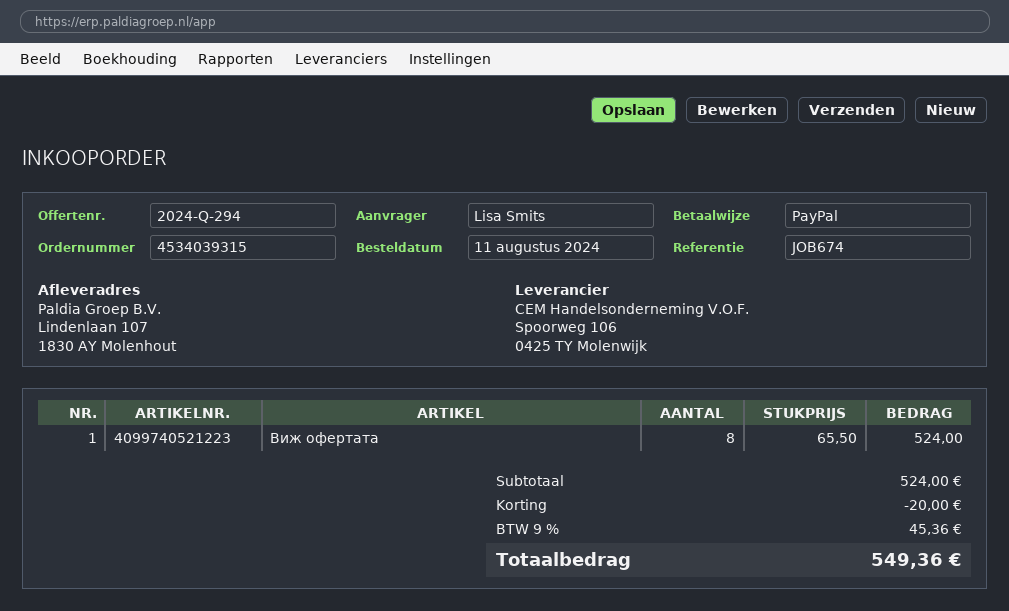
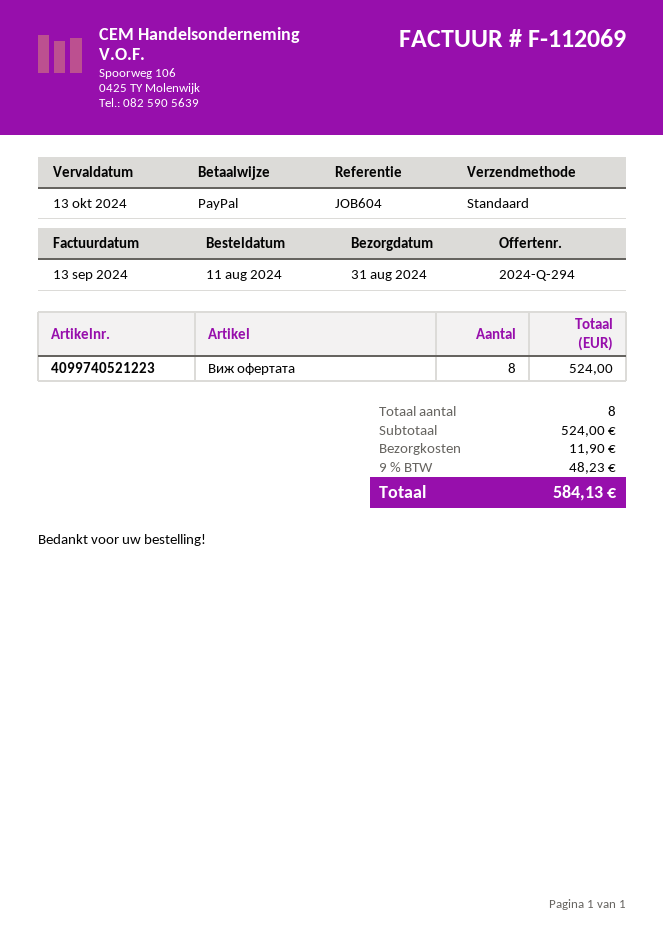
reference: JOB674 -> JOB604
discount: 20.00 -> none
shipping: none -> 11.90
tax: 9% = 45.36 -> 9% = 48.23
total: 549.36 -> 584.13

